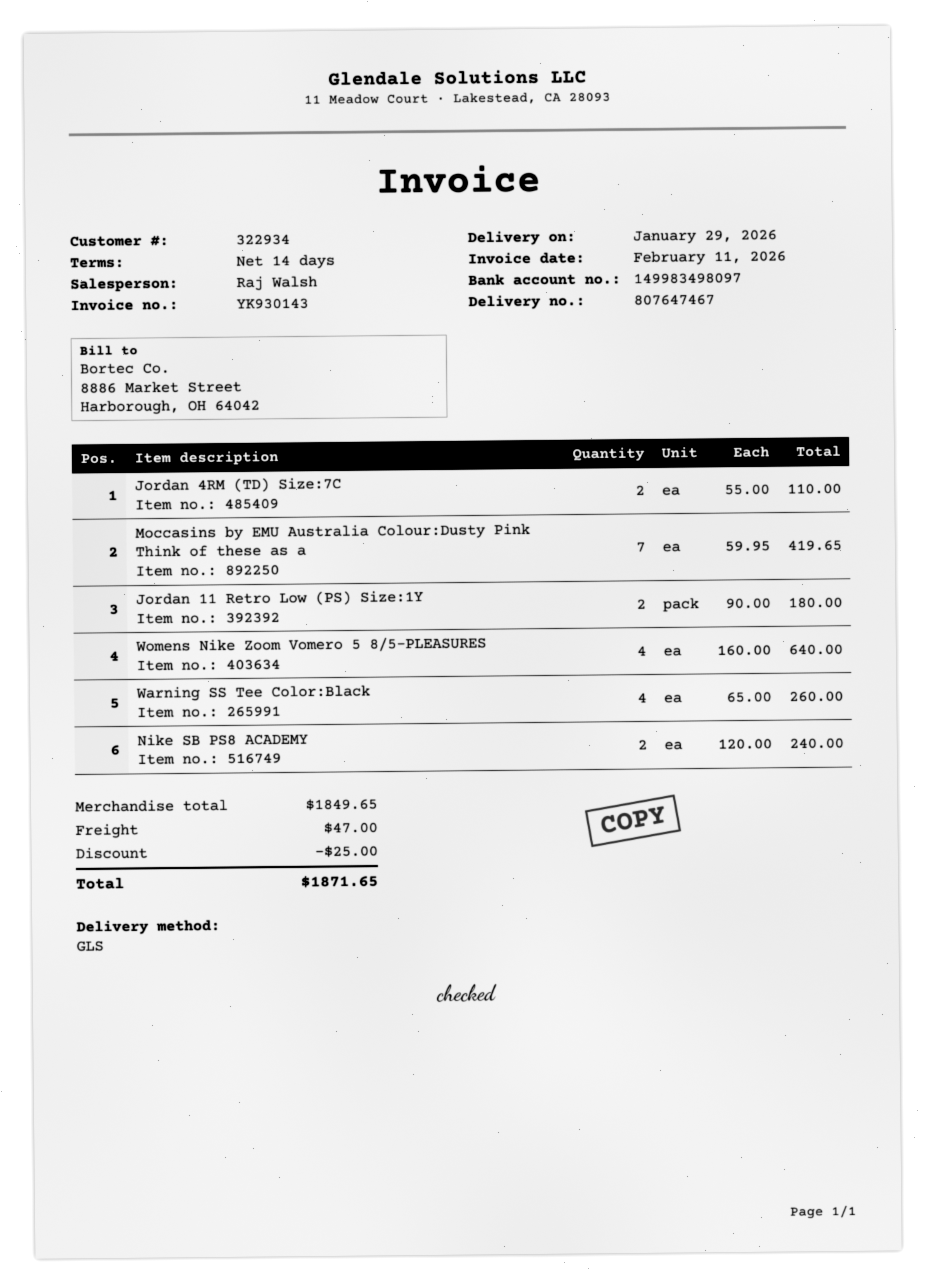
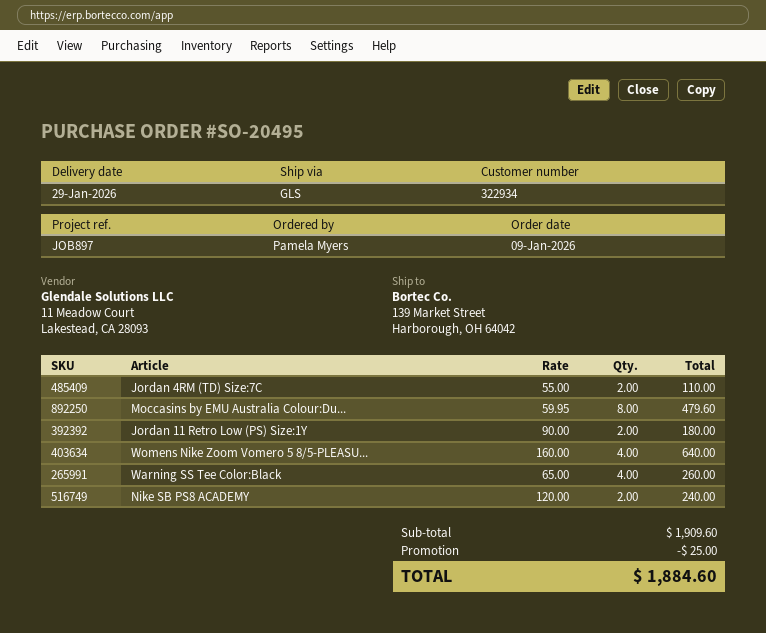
Moccasins by EMU Australia Colour:Dusty Pink Think of these as a: 7 x 59.95 = 419.65 -> 8 x 59.95 = 479.60
subtotal: 1849.65 -> 1909.60
shipping: 47.00 -> none
total: 1871.65 -> 1884.60

